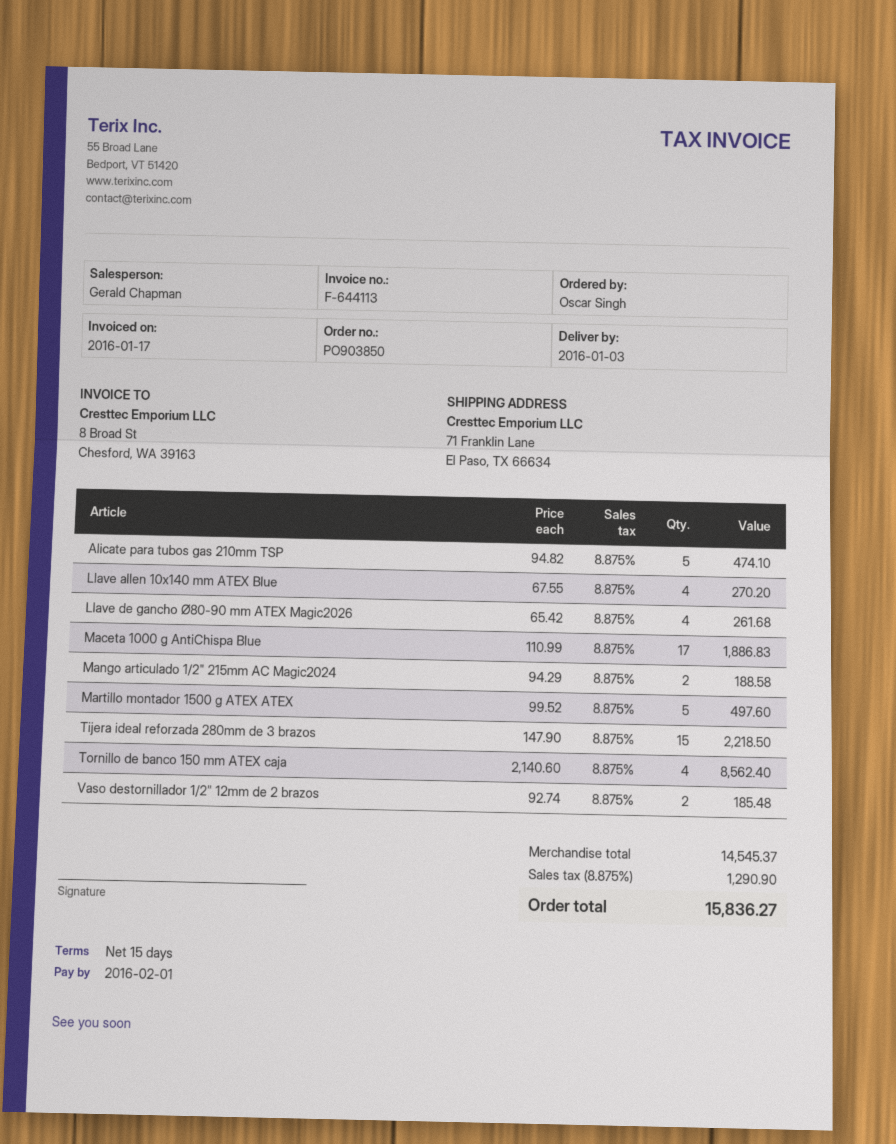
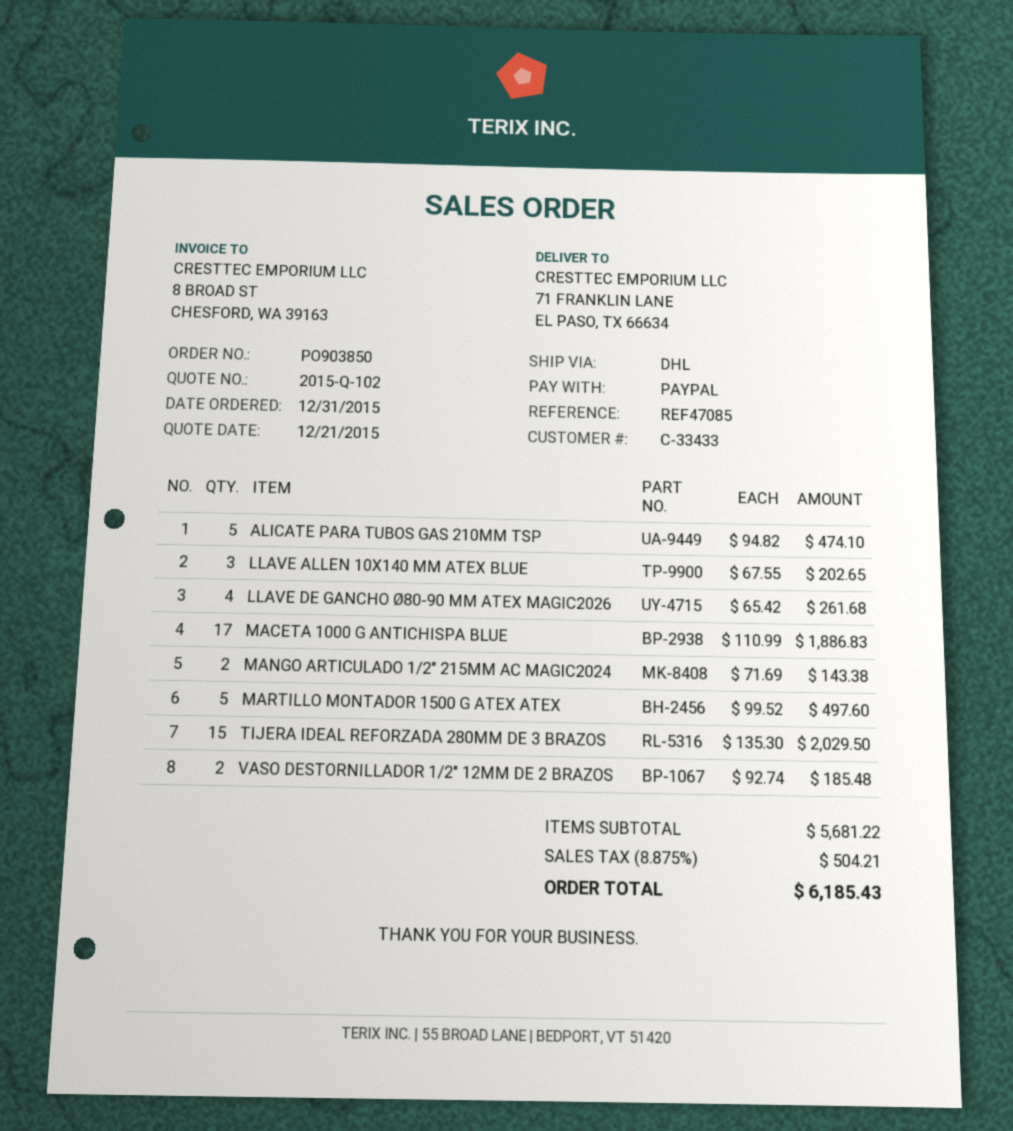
Llave allen 10x140 mm ATEX Blue: 4 x 67.55 = 270.20 -> 3 x 67.55 = 202.65
Mango articulado 1/2" 215mm AC Magic2024: 2 x 94.29 = 188.58 -> 2 x 71.69 = 143.38
Tijera ideal reforzada 280mm de 3 brazos: 15 x 147.90 = 2218.50 -> 15 x 135.30 = 2029.50
Tornillo de banco 150 mm ATEX caja: 4 x 2140.60 = 8562.40 -> none
subtotal: 14545.37 -> 5681.22
tax: 8.875% = 1290.90 -> 8.875% = 504.21
total: 15836.27 -> 6185.43

